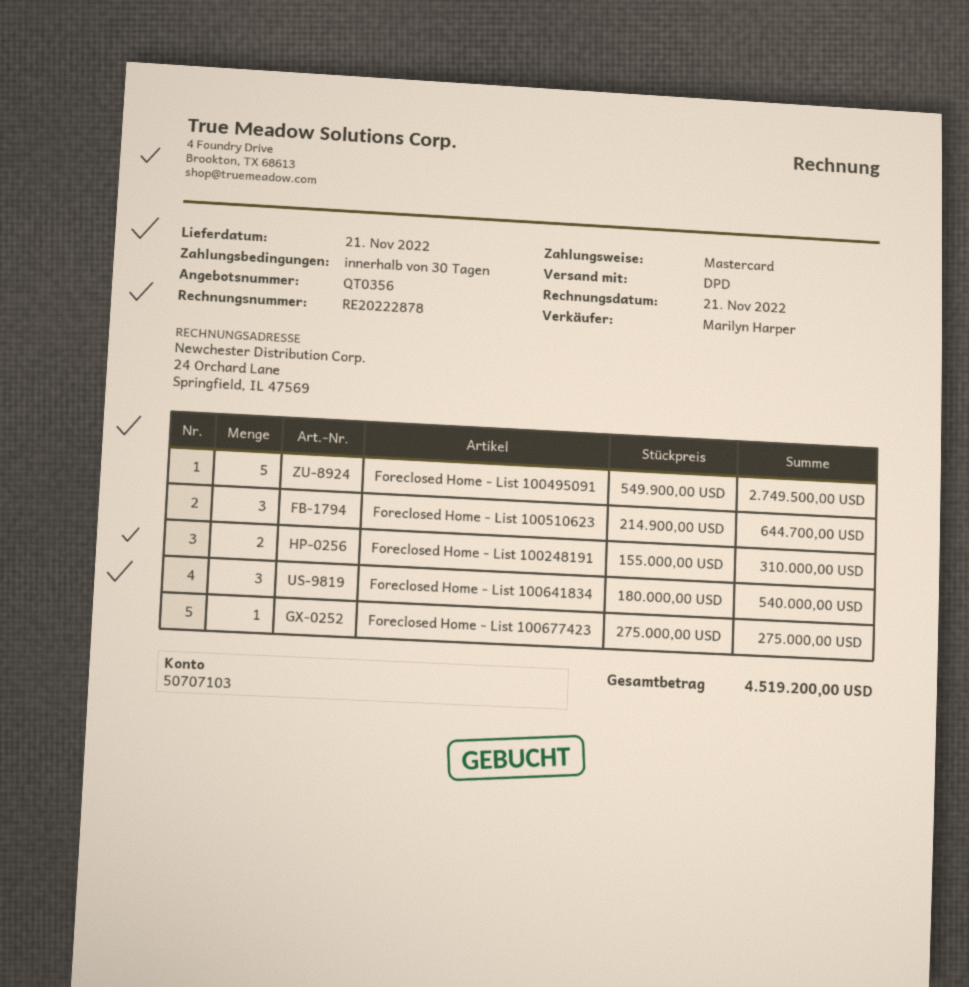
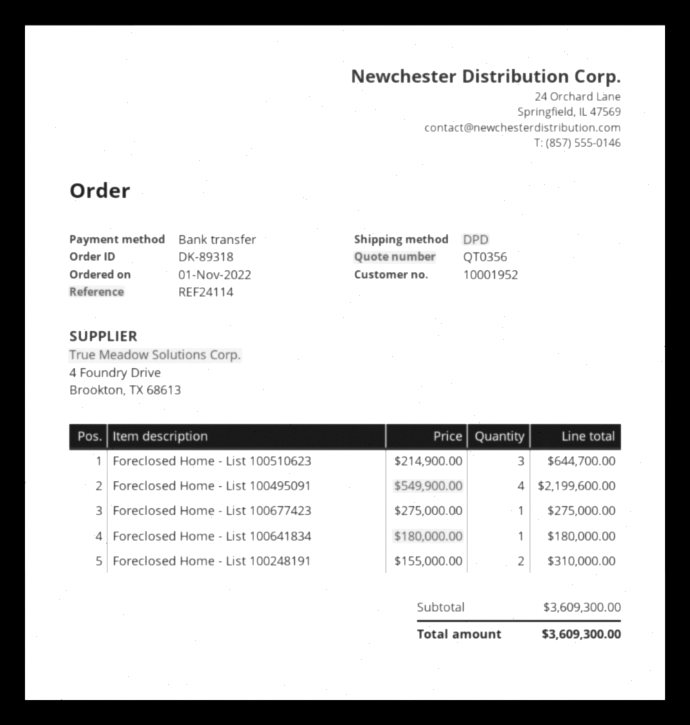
payment method: Mastercard -> bank transfer
Foreclosed Home - List 100495091: 5 x 549900.00 = 2749500.00 -> 4 x 549900.00 = 2199600.00
Foreclosed Home - List 100641834: 3 x 180000.00 = 540000.00 -> 1 x 180000.00 = 180000.00
total: 4519200.00 -> 3609300.00

